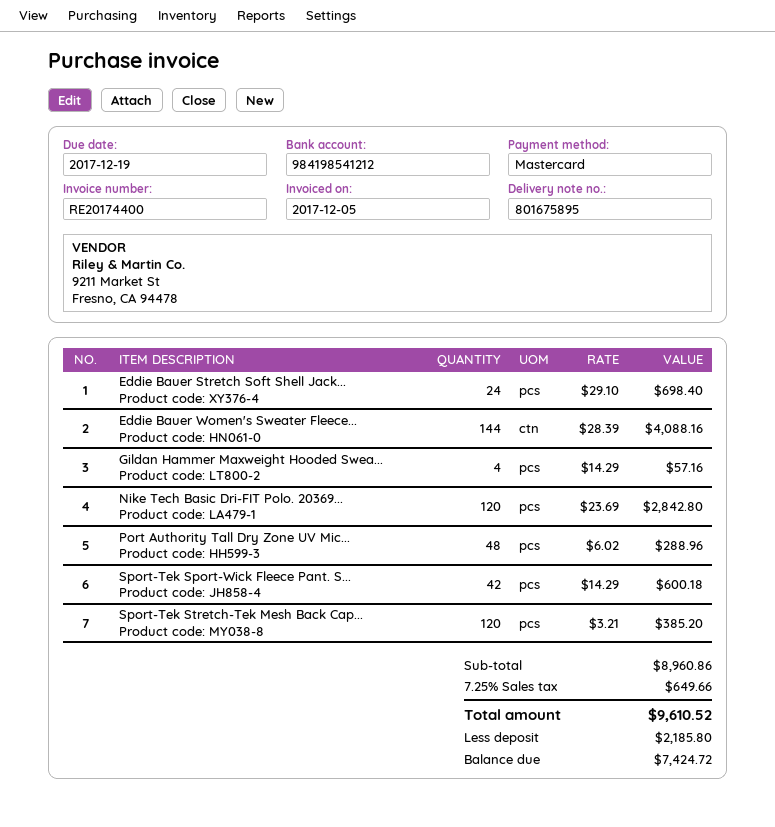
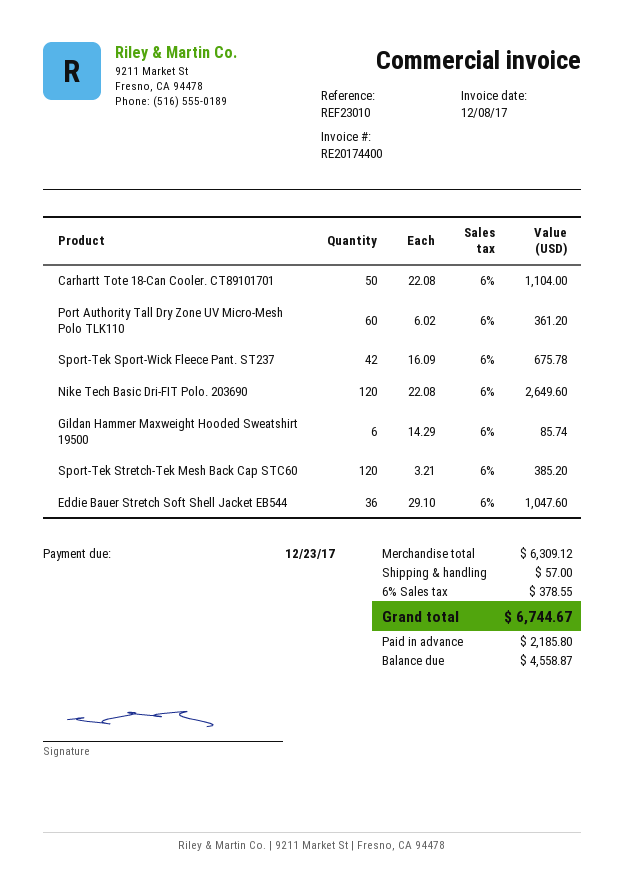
invoice date: 2017-12-05 -> 2017-12-08
due date: 2017-12-19 -> 2017-12-23
Eddie Bauer Stretch Soft Shell Jack...: 24 x 29.10 = 698.40 -> 36 x 29.10 = 1047.60
Eddie Bauer Women's Sweater Fleece...: 144 x 28.39 = 4088.16 -> none
Gildan Hammer Maxweight Hooded Swea...: 4 x 14.29 = 57.16 -> 6 x 14.29 = 85.74
Nike Tech Basic Dri-FIT Polo. 20369...: 120 x 23.69 = 2842.80 -> 120 x 22.08 = 2649.60
Port Authority Tall Dry Zone UV Mic...: 48 x 6.02 = 288.96 -> 60 x 6.02 = 361.20
Sport-Tek Sport-Wick Fleece Pant. S...: 42 x 14.29 = 600.18 -> 42 x 16.09 = 675.78
Carhartt Tote 18-Can Cooler. CT89101701: none -> 50 x 22.08 = 1104.00
subtotal: 8960.86 -> 6309.12
shipping: none -> 57.00
tax: 7.25% = 649.66 -> 6% = 378.55
total: 9610.52 -> 6744.67
balance: 7424.72 -> 4558.87

